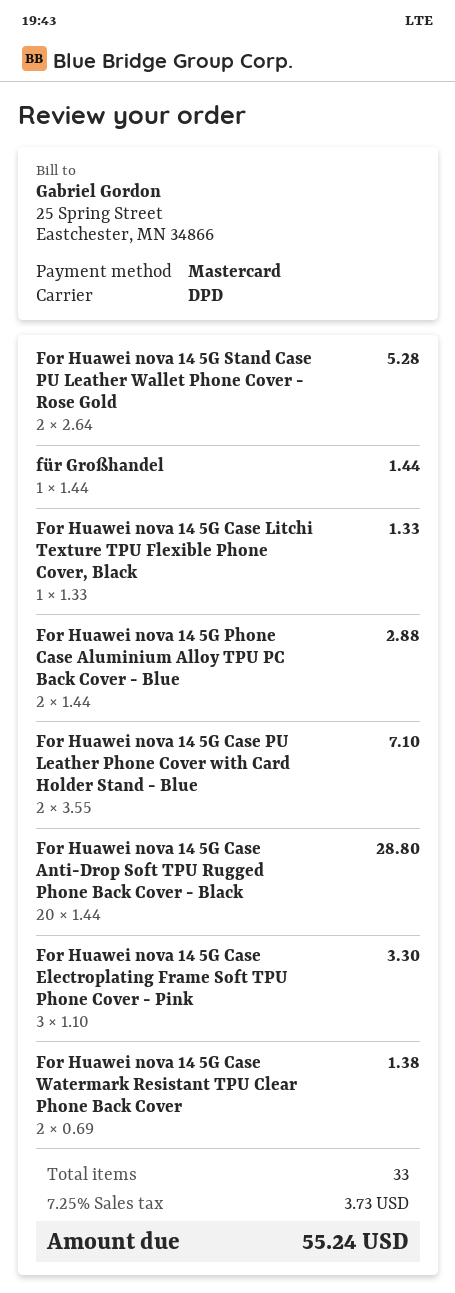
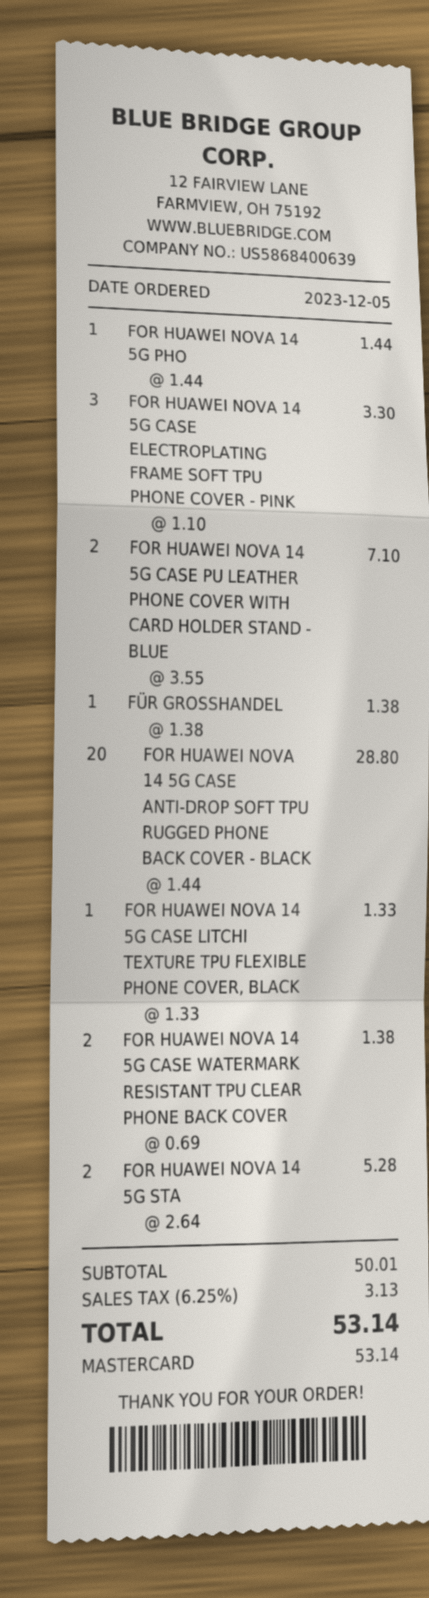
für Großhandel: 1 x 1.44 = 1.44 -> 1 x 1.38 = 1.38
For Huawei nova 14 5G Phone Case Aluminium Alloy TPU PC Back Cover - Blue: 2 x 1.44 = 2.88 -> 1 x 1.44 = 1.44
tax: 7.25% = 3.73 -> 6.25% = 3.13
total: 55.24 -> 53.14

